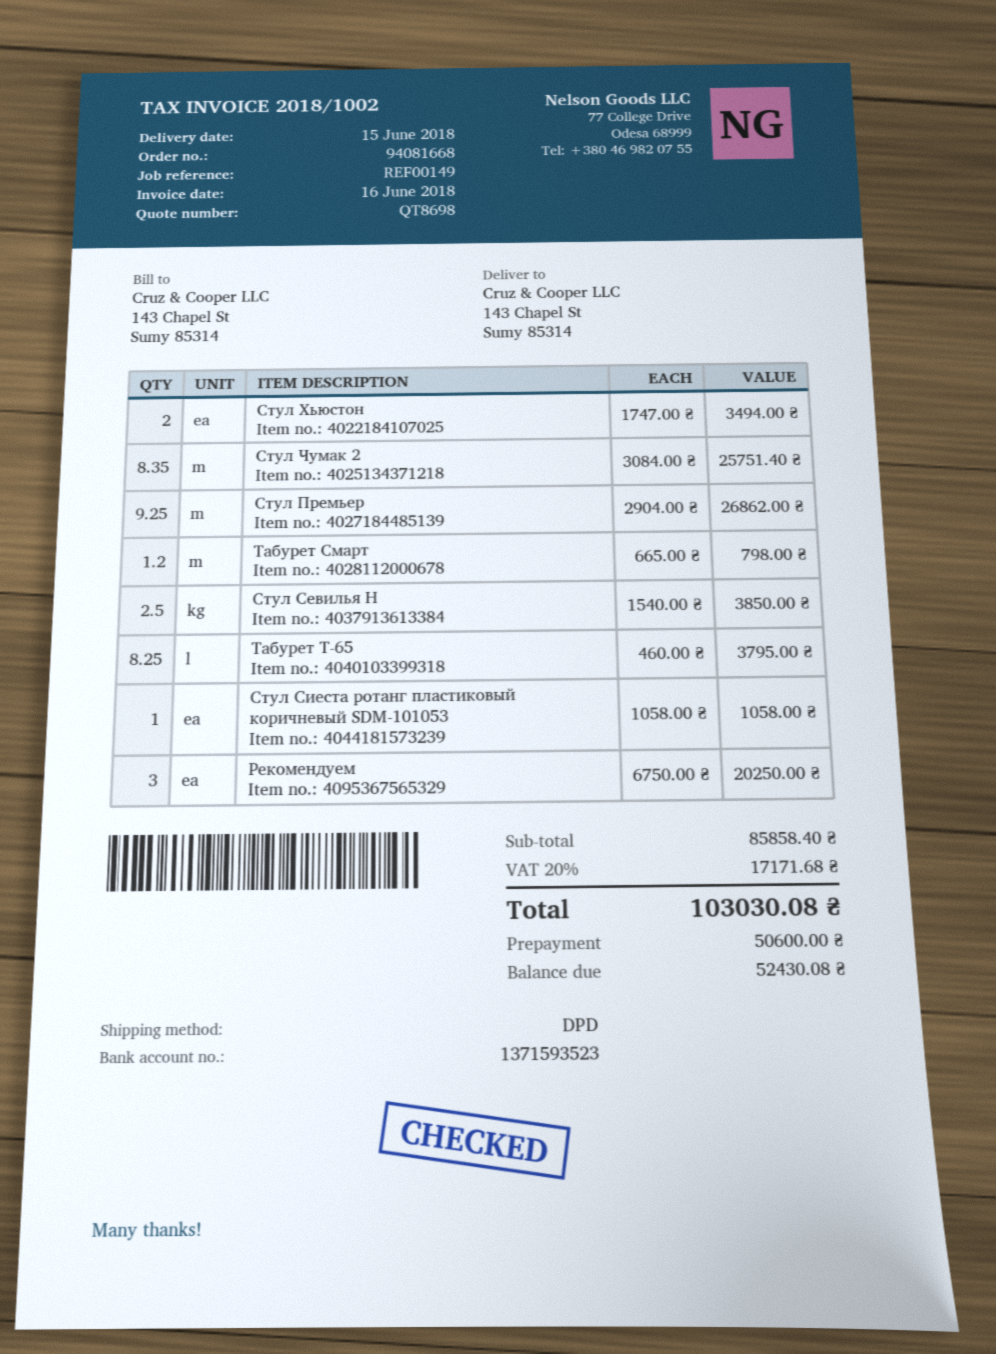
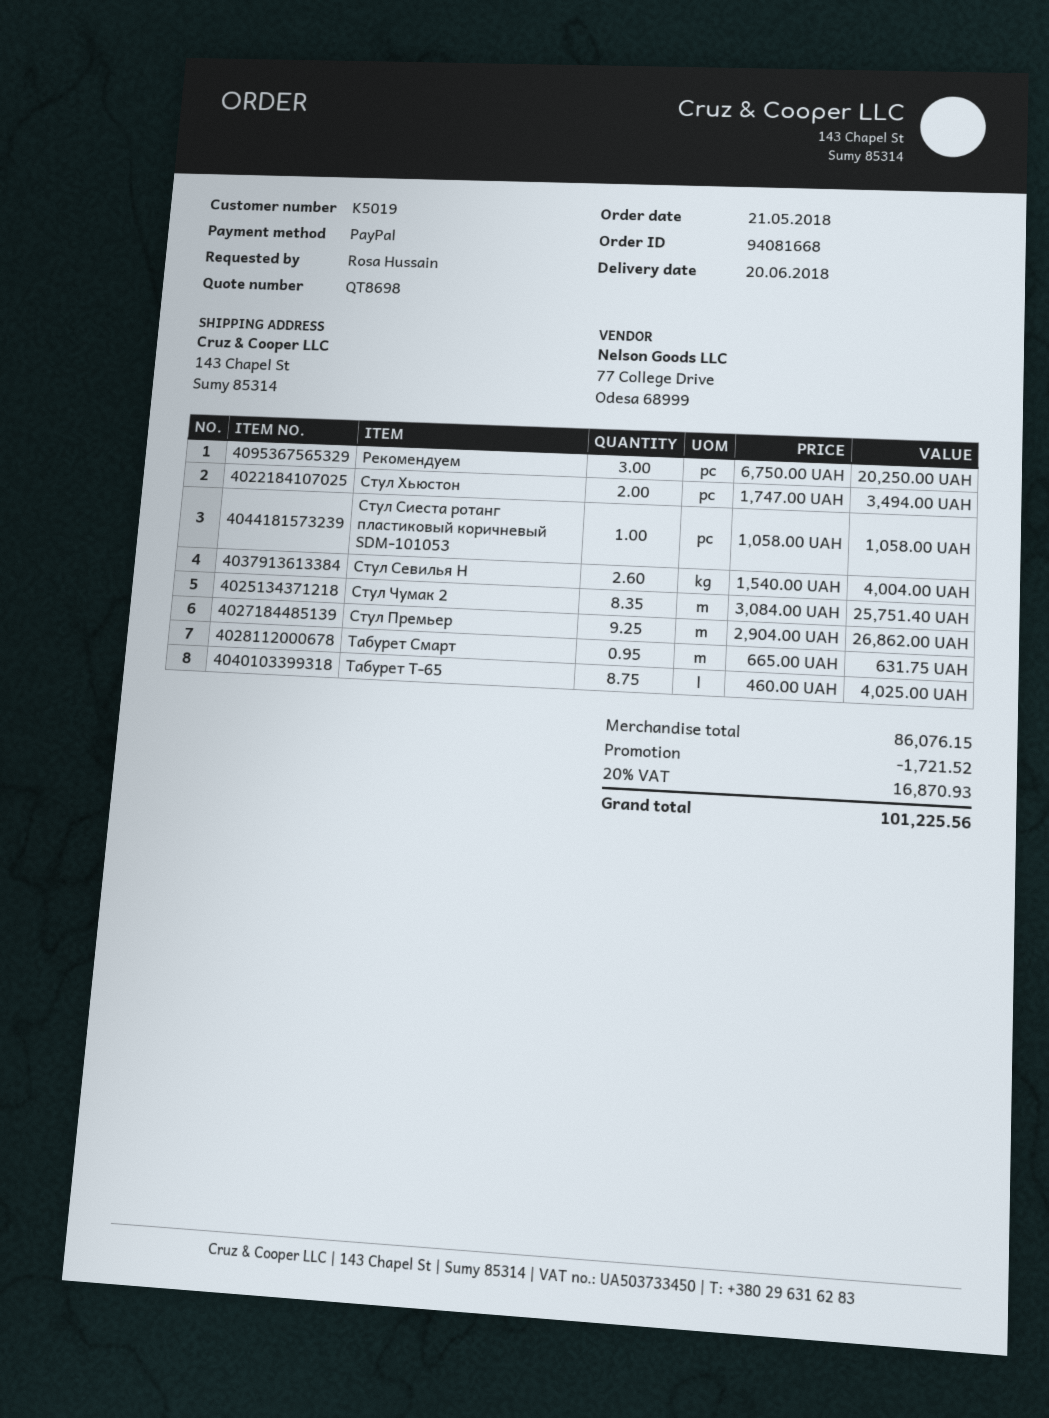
delivery date: 2018-06-15 -> 2018-06-20
Табурет Смарт: 1.2 x 665.00 = 798.00 -> 0.95 x 665.00 = 631.75
Стул Севилья Н: 2.5 x 1540.00 = 3850.00 -> 2.6 x 1540.00 = 4004.00
Табурет Т-65: 8.25 x 460.00 = 3795.00 -> 8.75 x 460.00 = 4025.00
subtotal: 85858.40 -> 86076.15
discount: none -> 1721.52
tax: 20% = 17171.68 -> 20% = 16870.93
total: 103030.08 -> 101225.56

